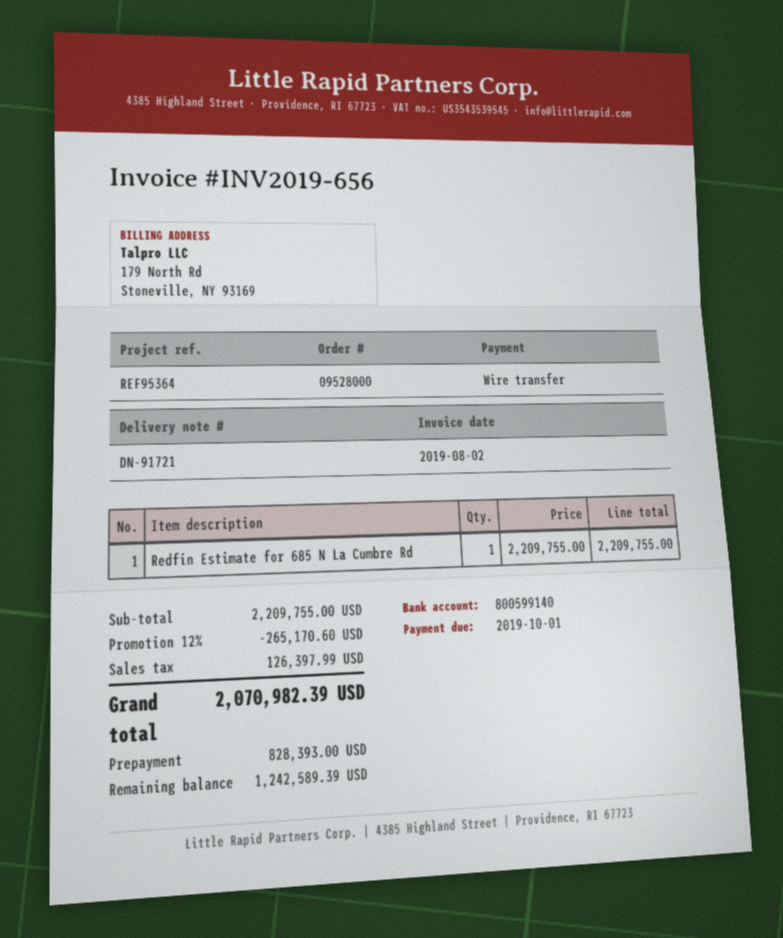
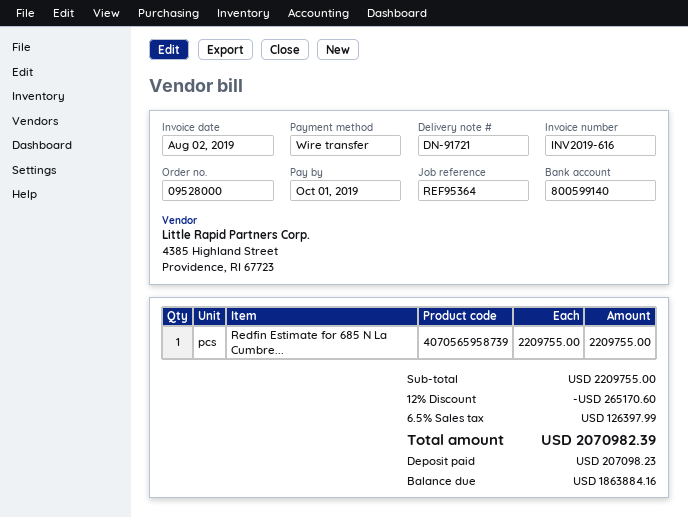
invoice number: INV2019-656 -> INV2019-616
deposit: 828393.00 -> 207098.23
balance: 1242589.39 -> 1863884.16

